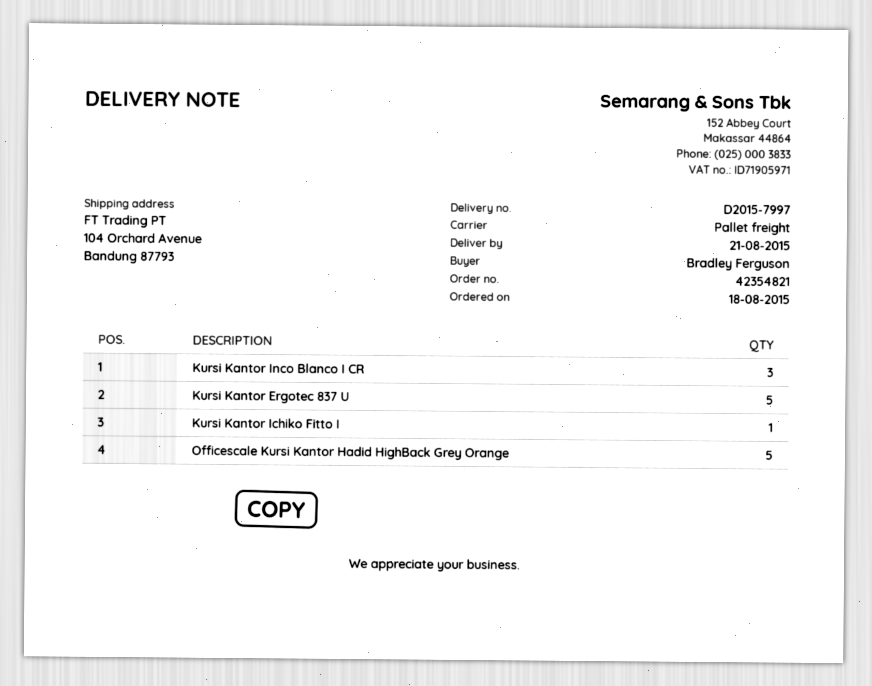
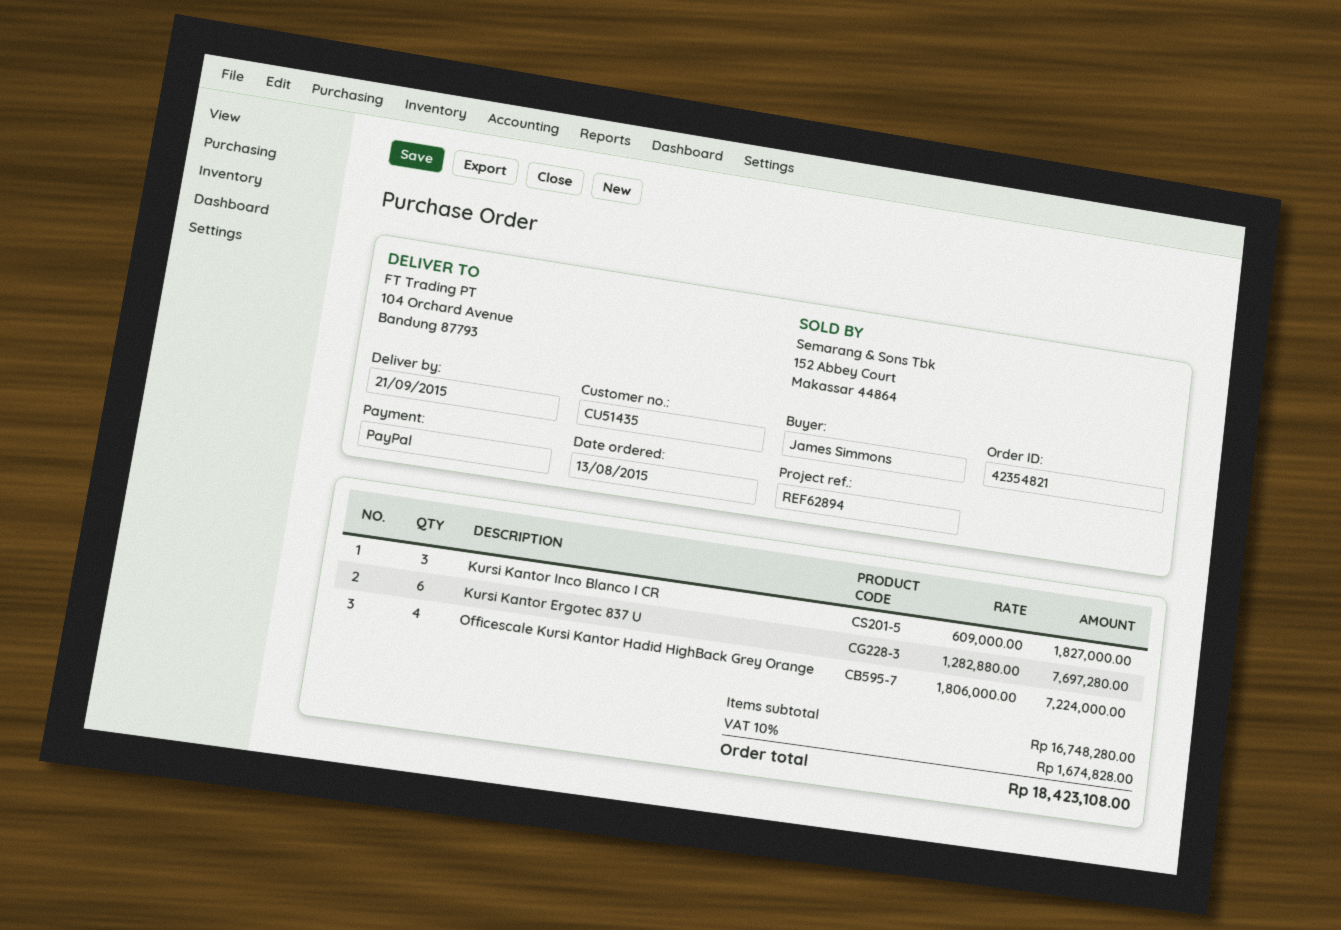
order date: 2015-08-18 -> 2015-08-13
delivery date: 2015-08-21 -> 2015-09-21
ordered by: Bradley Ferguson -> James Simmons
Kursi Kantor Ergotec 837 U: 5 -> 6
Kursi Kantor Ichiko Fitto I: 1 -> none
Officescale Kursi Kantor Hadid HighBack Grey Orange: 5 -> 4

